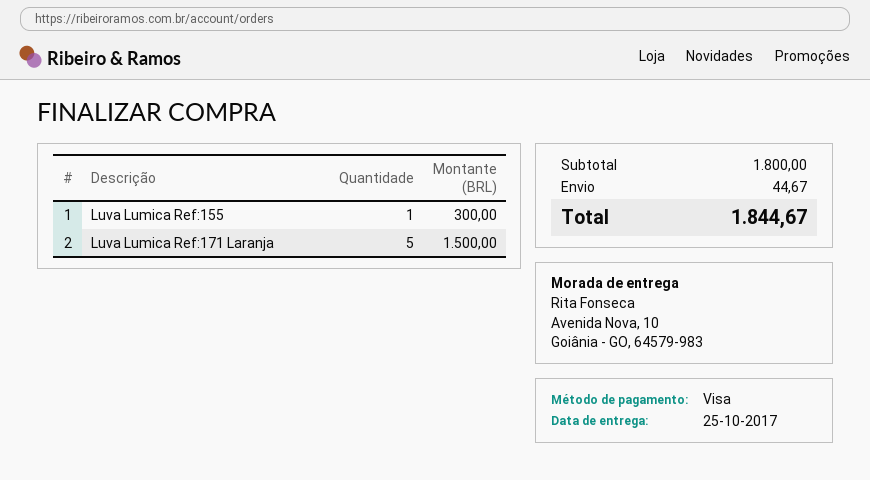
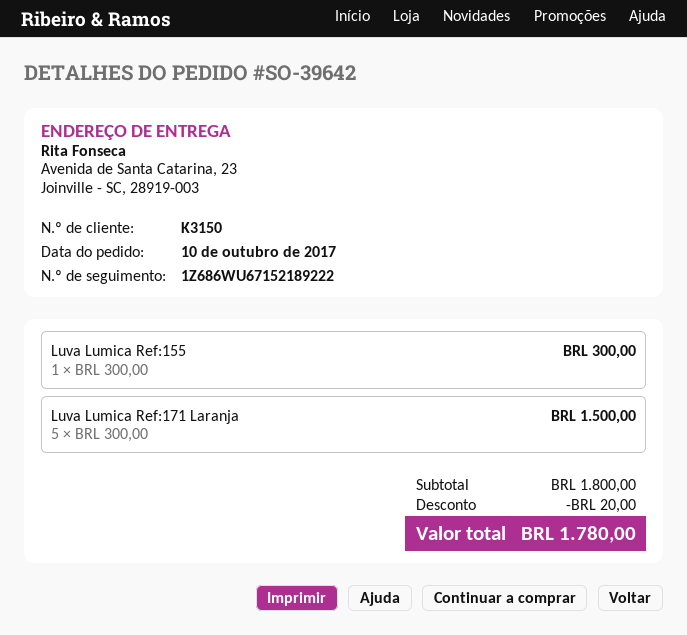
ship to: Avenida Nova, 10, Goiânia - GO, 64579-983 -> Avenida de Santa Catarina, 23, Joinville - SC, 28919-003
discount: none -> 20.00
shipping: 44.67 -> none
total: 1844.67 -> 1780.00

